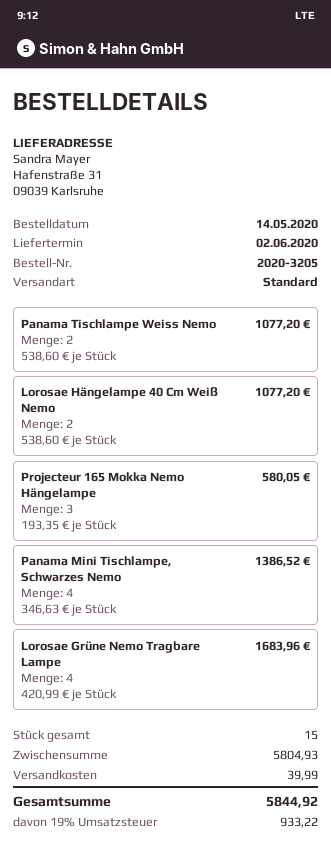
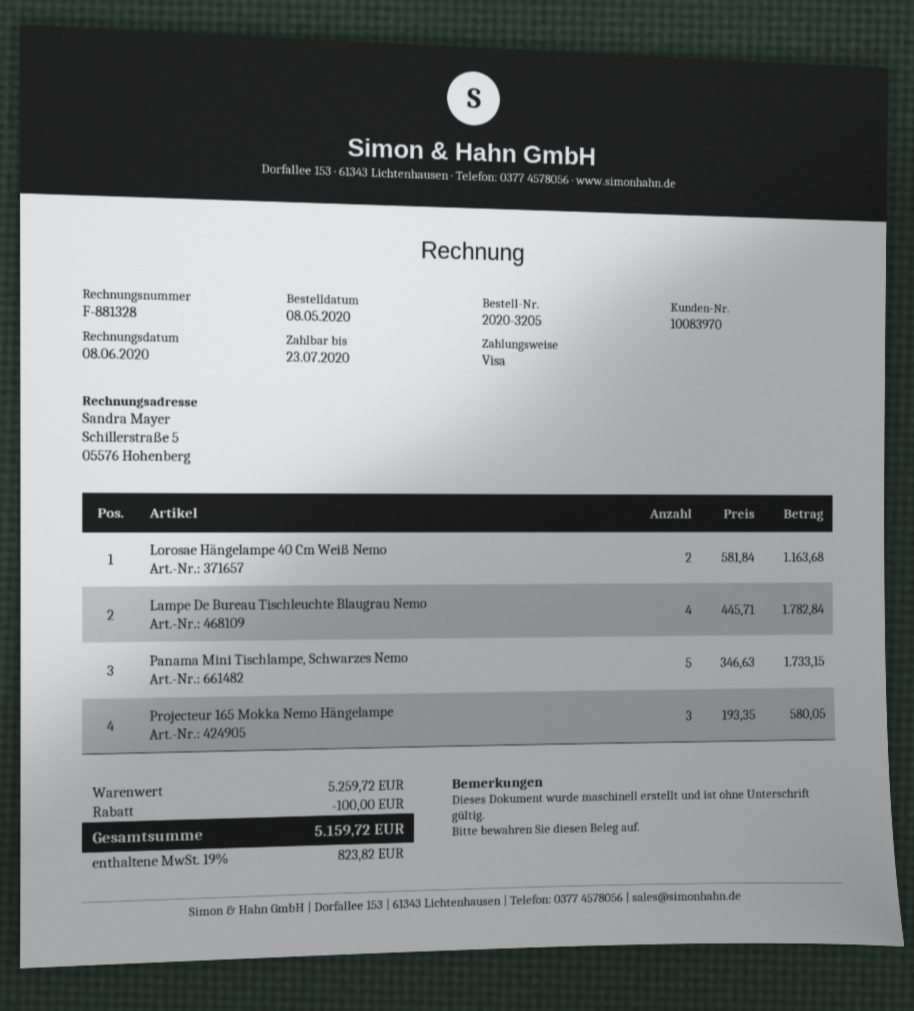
order date: 2020-05-14 -> 2020-05-08
Panama Tischlampe Weiss Nemo: 2 x 538.60 = 1077.20 -> none
Lorosae Hängelampe 40 Cm Weiß Nemo: 2 x 538.60 = 1077.20 -> 2 x 581.84 = 1163.68
Panama Mini Tischlampe, Schwarzes Nemo: 4 x 346.63 = 1386.52 -> 5 x 346.63 = 1733.15
Lorosae Grüne Nemo Tragbare Lampe: 4 x 420.99 = 1683.96 -> none
Lampe De Bureau Tischleuchte Blaugrau Nemo: none -> 4 x 445.71 = 1782.84
subtotal: 5804.93 -> 5259.72
discount: none -> 100.00
shipping: 39.99 -> none
tax: 19% = 933.22 -> 19% = 823.82
total: 5844.92 -> 5159.72

